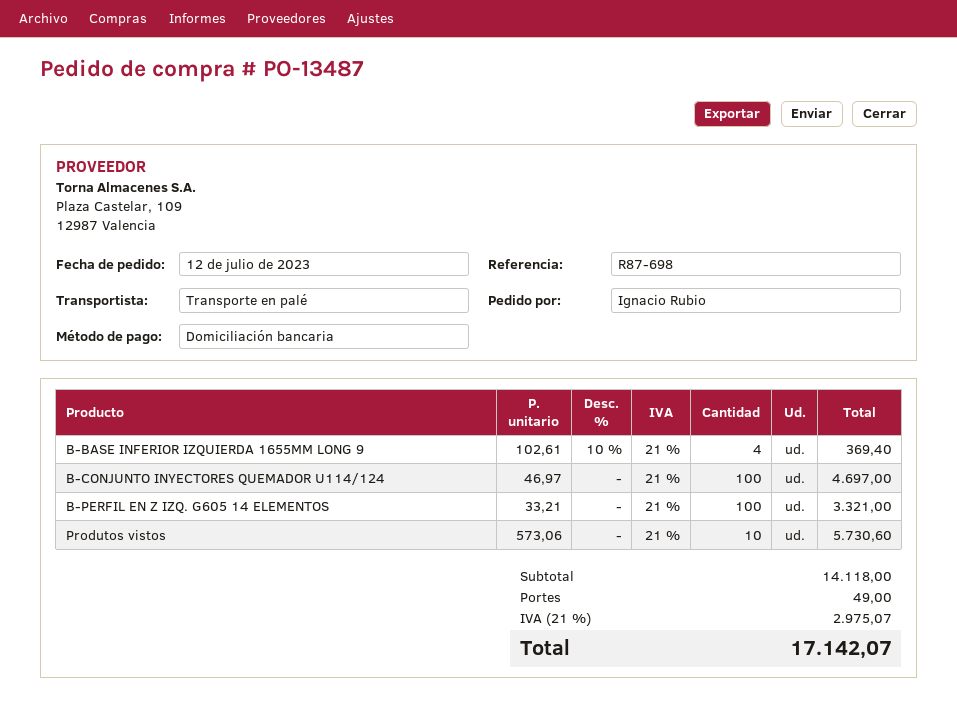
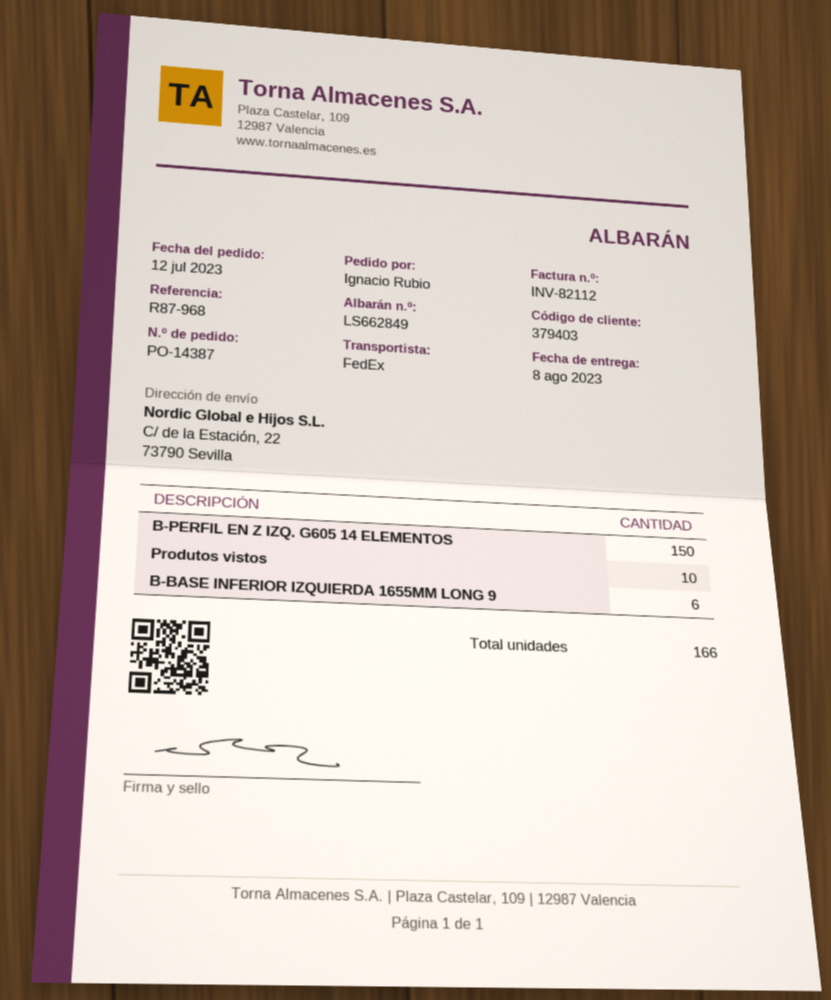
order number: PO-13487 -> PO-14387
reference: R87-698 -> R87-968
shipping method: pallet freight -> FedEx
B-BASE INFERIOR IZQUIERDA 1655MM LONG 9: 4 -> 6
B-CONJUNTO INYECTORES QUEMADOR U114/124: 100 -> none
B-PERFIL EN Z IZQ. G605 14 ELEMENTOS: 100 -> 150

